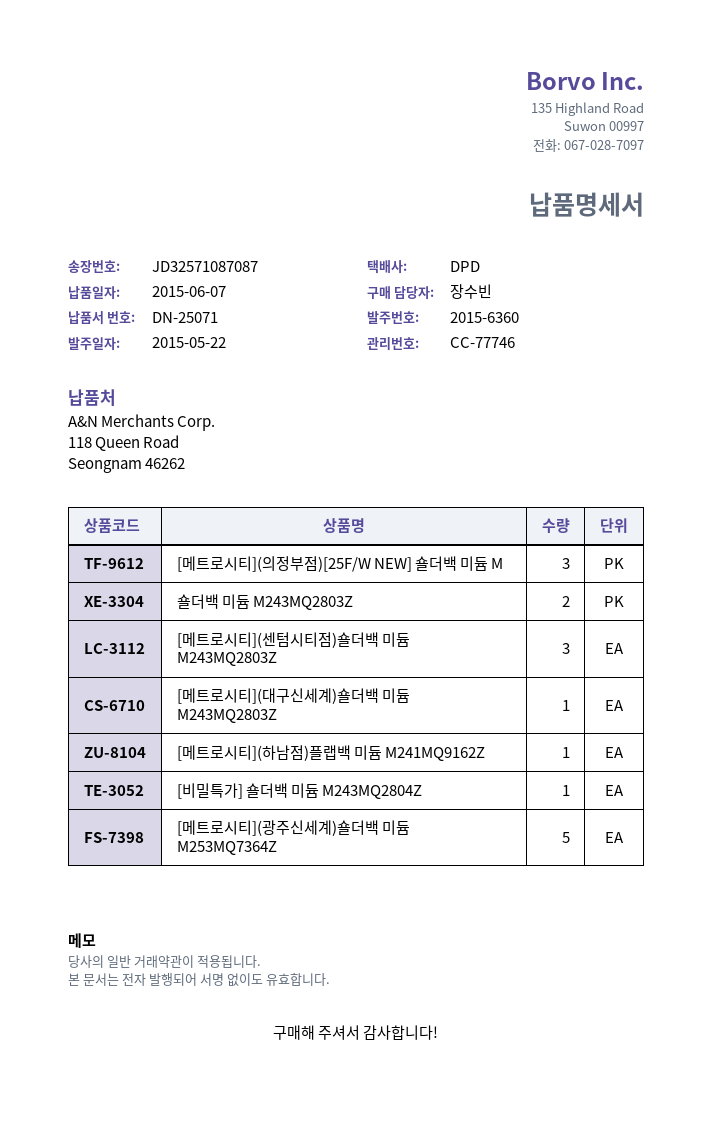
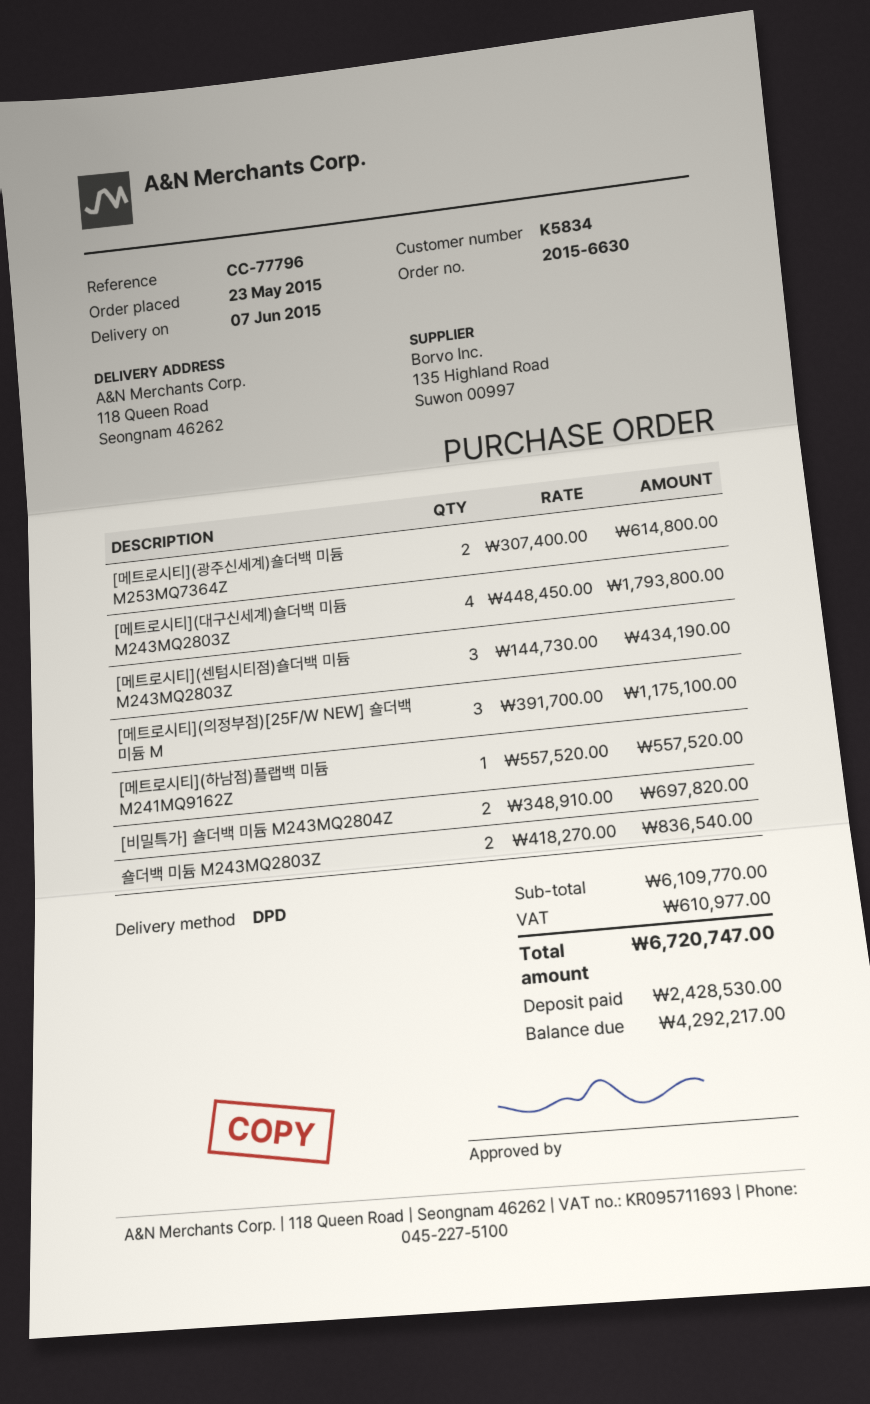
order number: 2015-6360 -> 2015-6630
order date: 2015-05-22 -> 2015-05-23
reference: CC-77746 -> CC-77796
[메트로시티](대구신세계)숄더백 미듐 M243MQ2803Z: 1 -> 4
[비밀특가] 숄더백 미듐 M243MQ2804Z: 1 -> 2
[메트로시티](광주신세계)숄더백 미듐 M253MQ7364Z: 5 -> 2

